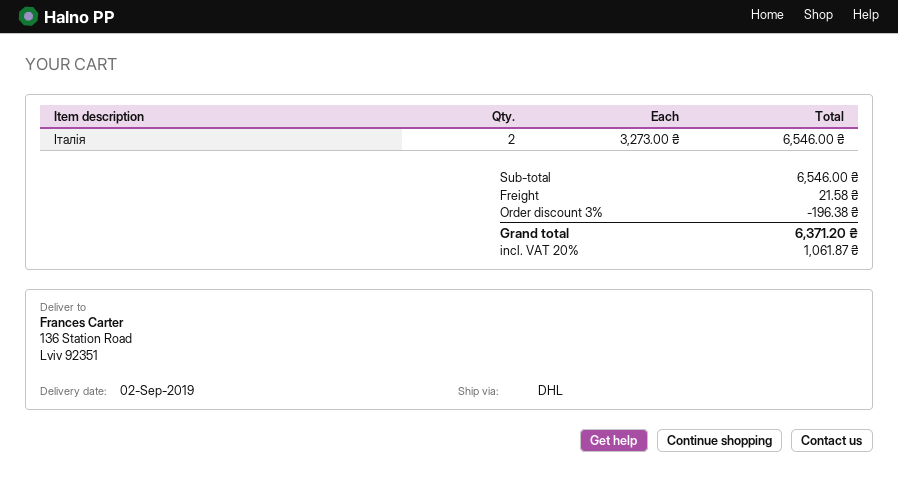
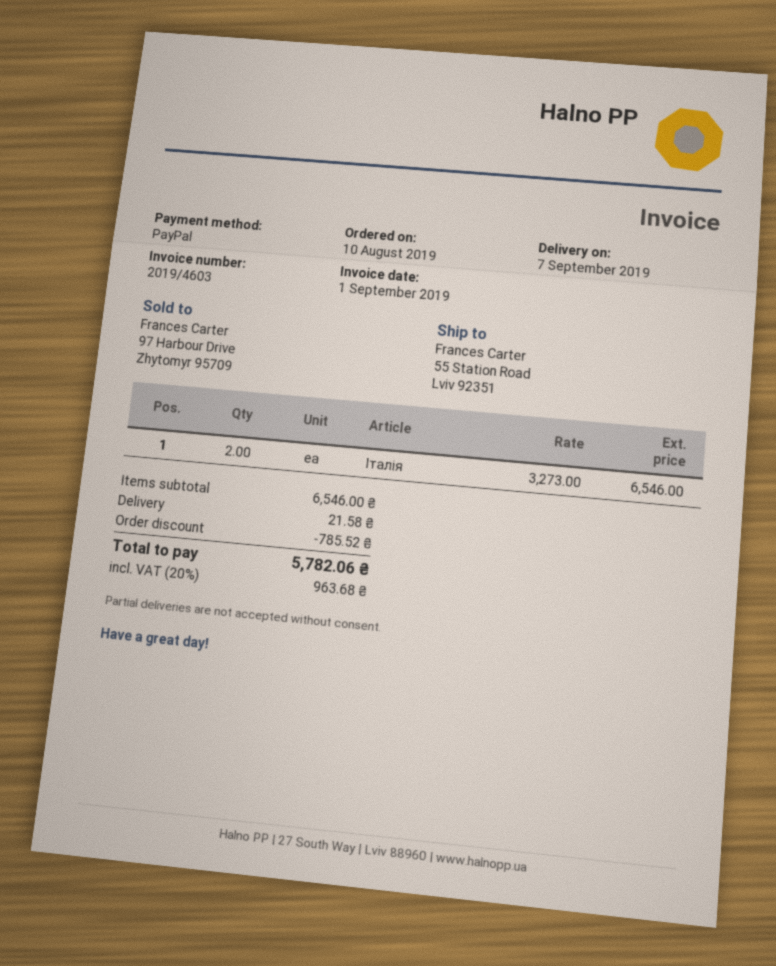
delivery date: 2019-09-02 -> 2019-09-07
ship to: 136 Station Road, Lviv 92351 -> 55 Station Road, Lviv 92351
discount: 196.38 -> 785.52
tax: 20% = 1061.87 -> 20% = 963.68
total: 6371.20 -> 5782.06

